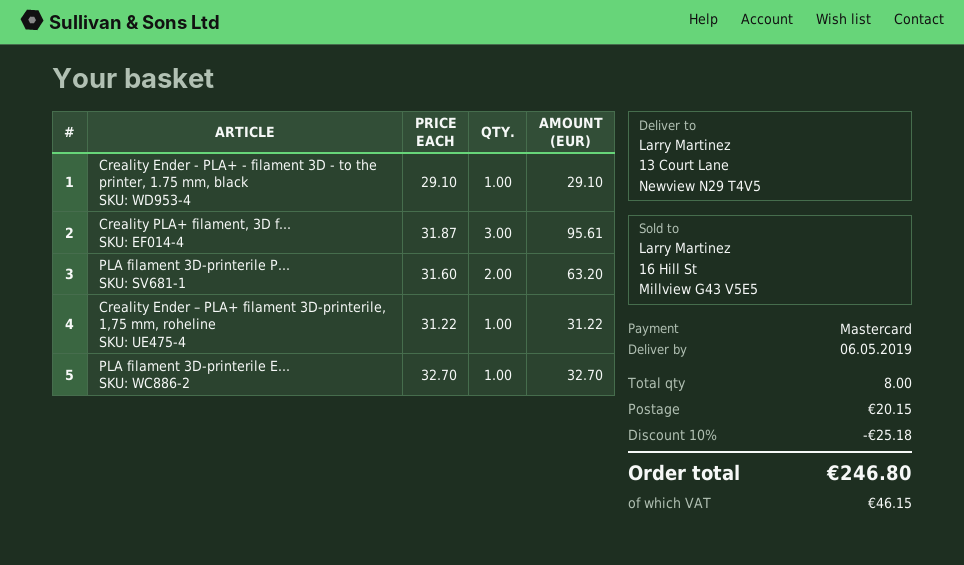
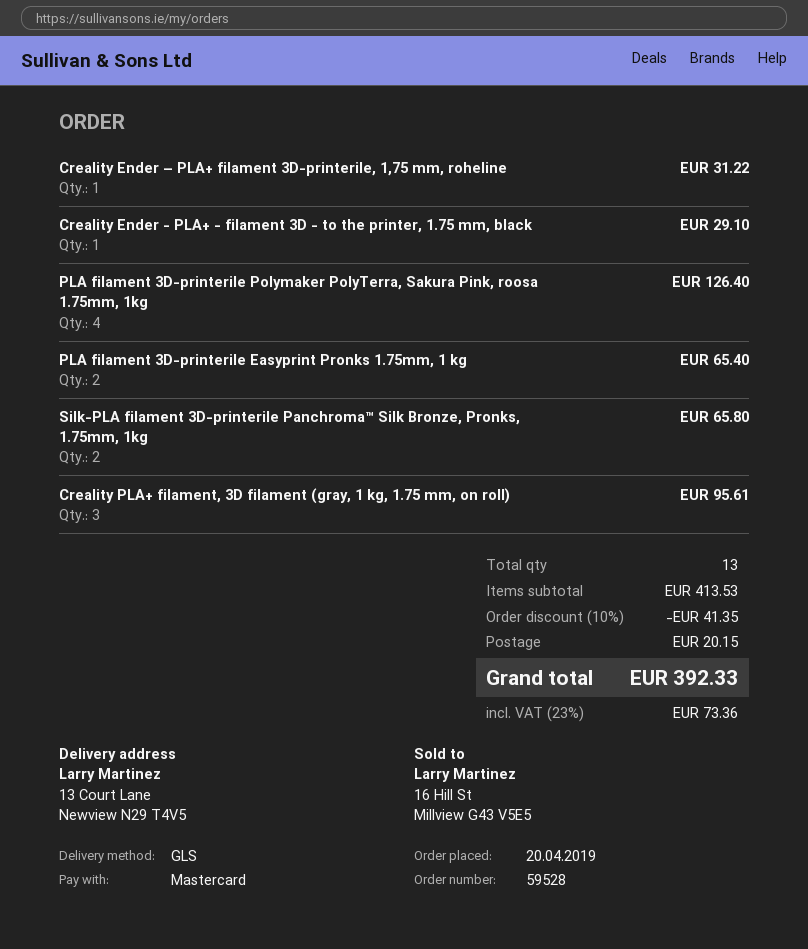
PLA filament 3D-printerile P...: 2 for 63.20 -> 4 for 126.40
PLA filament 3D-printerile E...: 1 for 32.70 -> 2 for 65.40
Silk-PLA filament 3D-printerile Panchroma™ Silk Bronze, Pronks, 1.75mm, 1kg: none -> 2 for 65.80
total quantity: 8 -> 13
discount: 10% = 25.18 -> 10% = 41.35
tax: 46.15 -> 73.36
total: 246.80 -> 392.33

